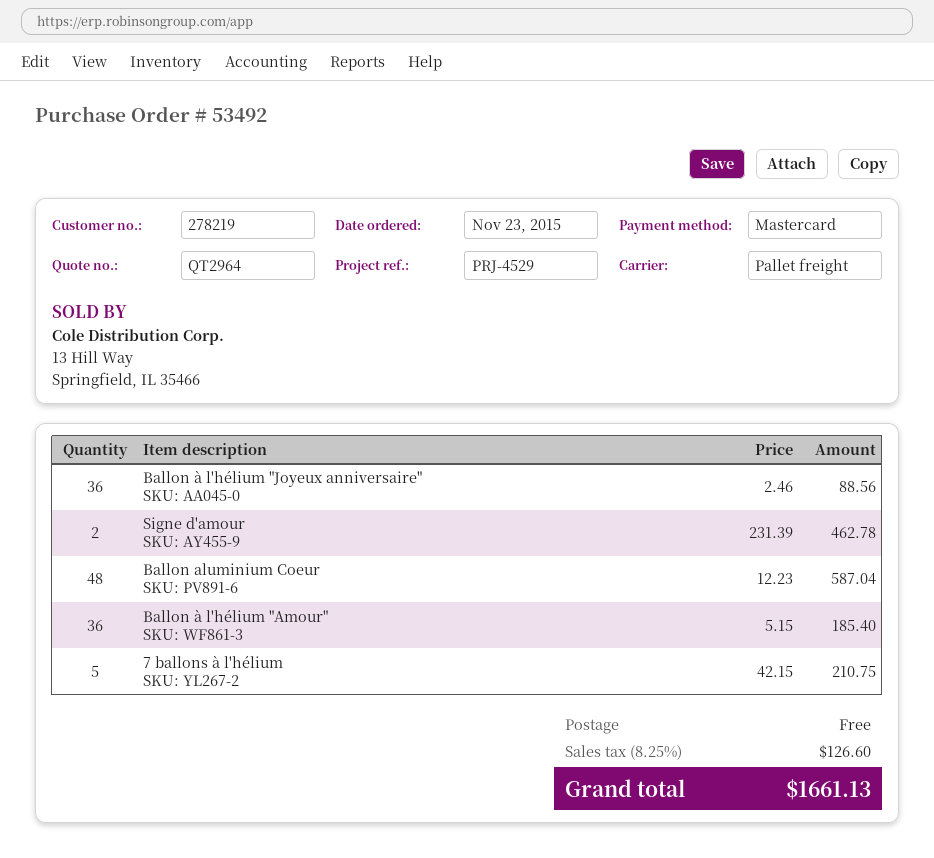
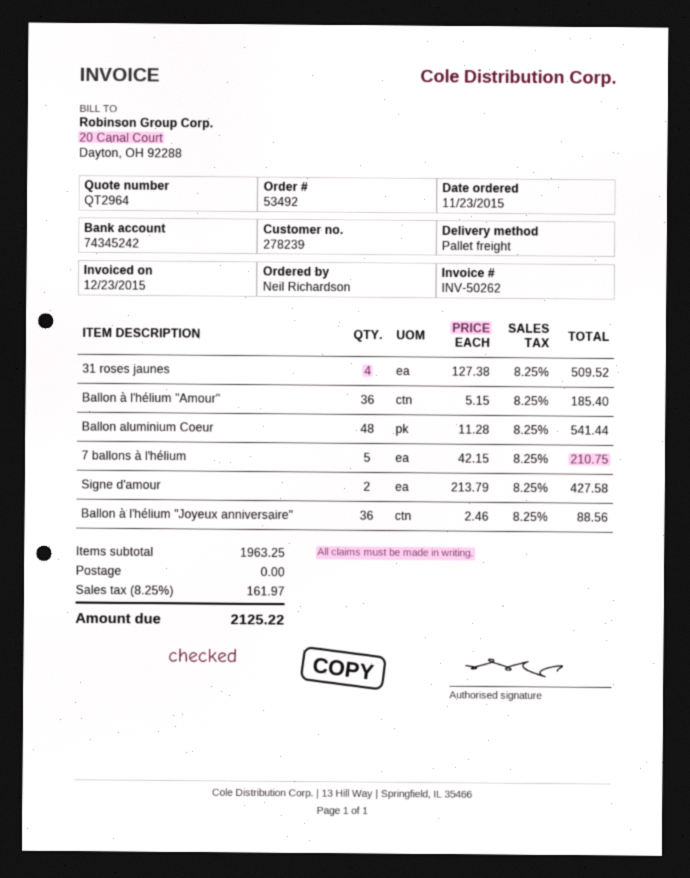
customer number: 278219 -> 278239
Signe d'amour: 2 x 231.39 = 462.78 -> 2 x 213.79 = 427.58
Ballon aluminium Coeur: 48 x 12.23 = 587.04 -> 48 x 11.28 = 541.44
31 roses jaunes: none -> 4 x 127.38 = 509.52
tax: 8.25% = 126.60 -> 8.25% = 161.97
total: 1661.13 -> 2125.22

